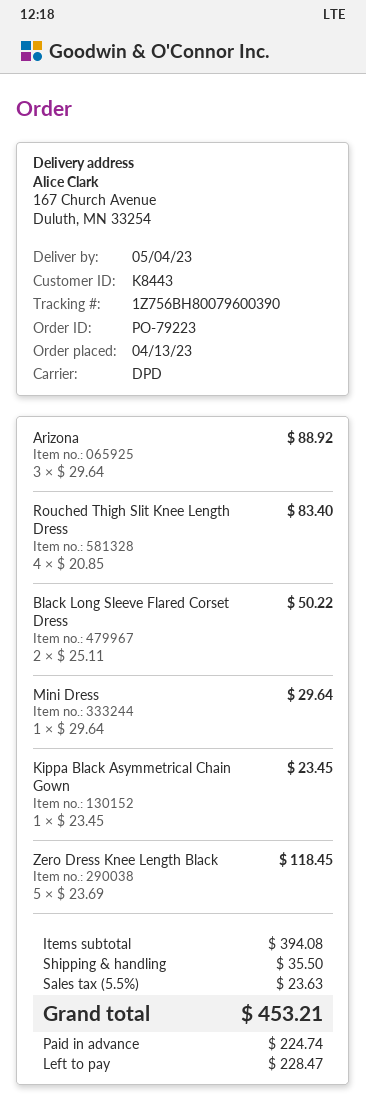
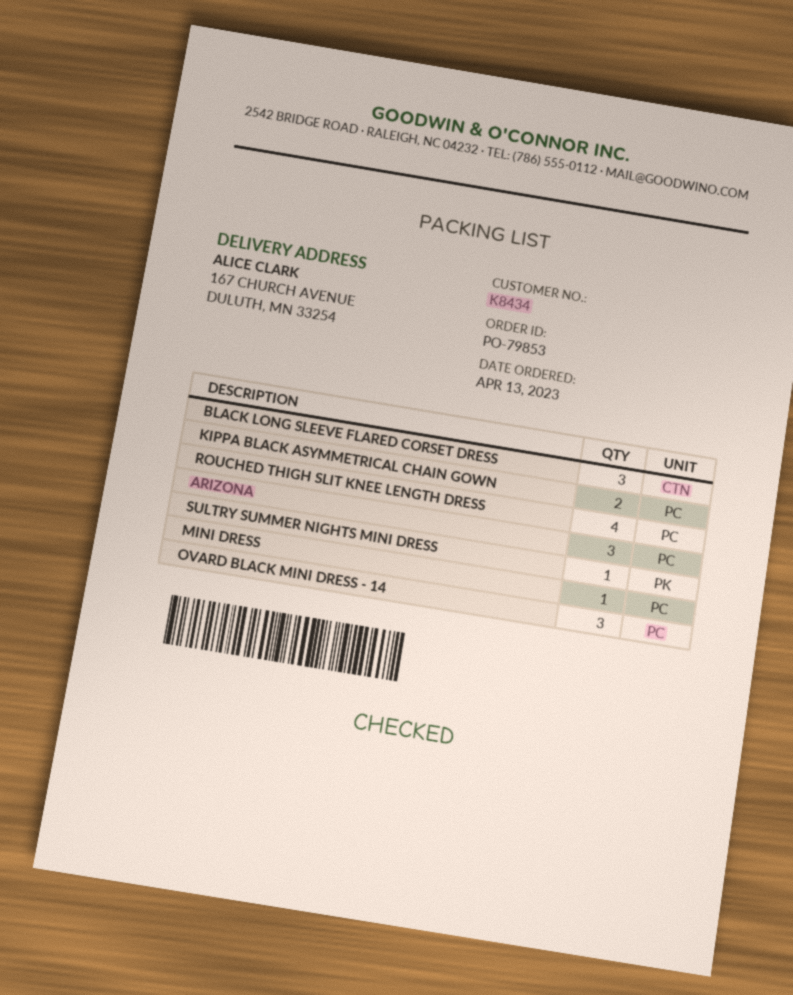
order number: PO-79223 -> PO-79853
customer number: K8443 -> K8434
Black Long Sleeve Flared Corset Dress: 2 -> 3
Kippa Black Asymmetrical Chain Gown: 1 -> 2
Zero Dress Knee Length Black: 5 -> none
SULTRY SUMMER NIGHTS MINI DRESS: none -> 1
OVARD BLACK MINI DRESS - 14: none -> 3

